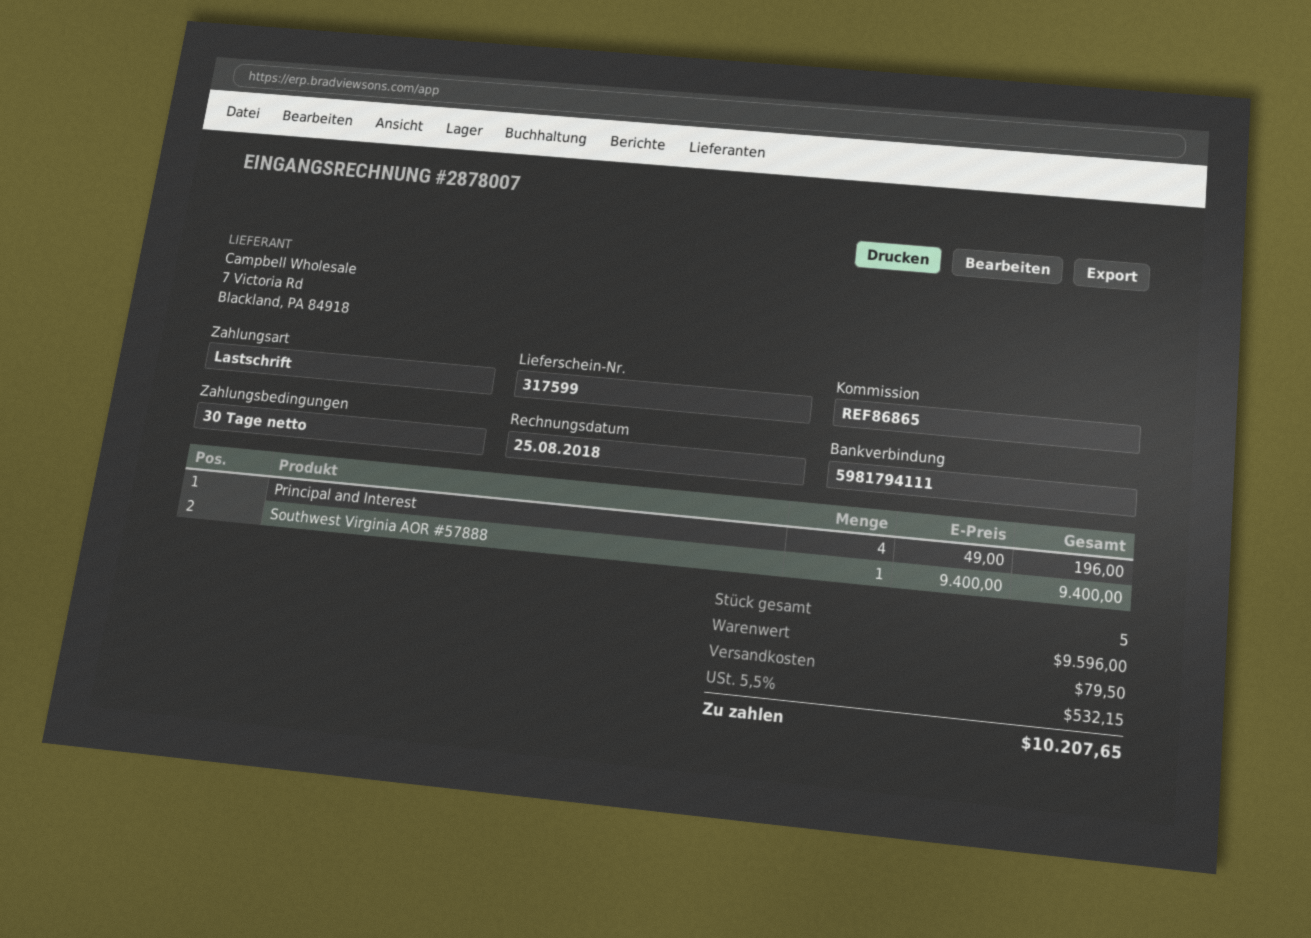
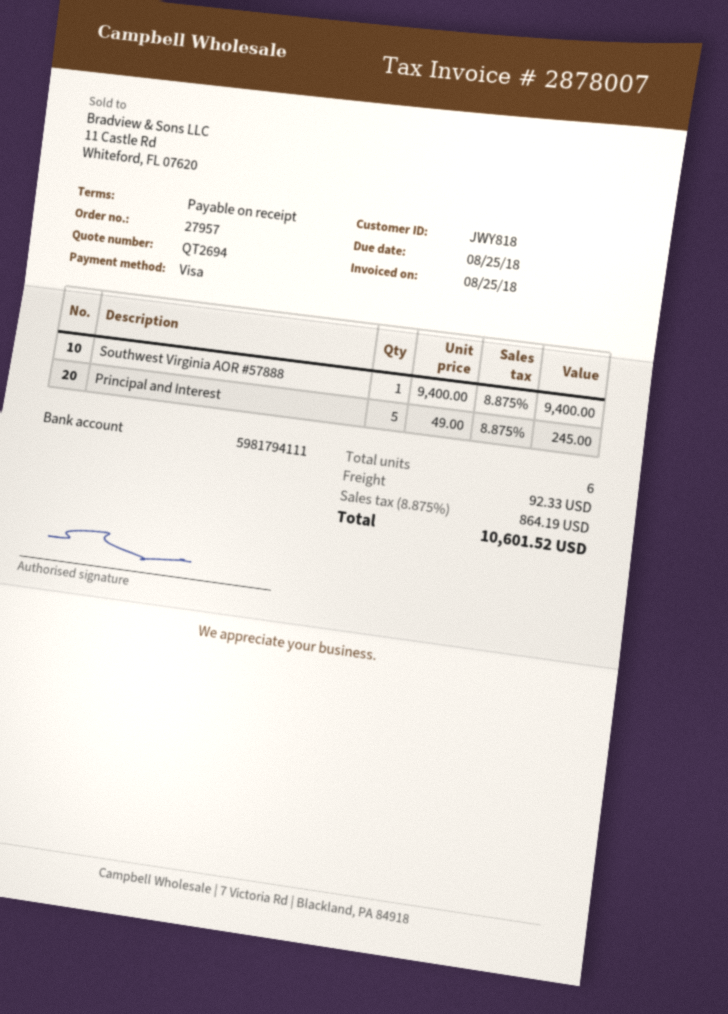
payment terms: 30 days -> on receipt
payment method: direct debit -> Visa
Principal and Interest: 4 x 49.00 = 196.00 -> 5 x 49.00 = 245.00
total quantity: 5 -> 6
shipping: 79.50 -> 92.33
tax: 5.5% = 532.15 -> 8.875% = 864.19
total: 10207.65 -> 10601.52

